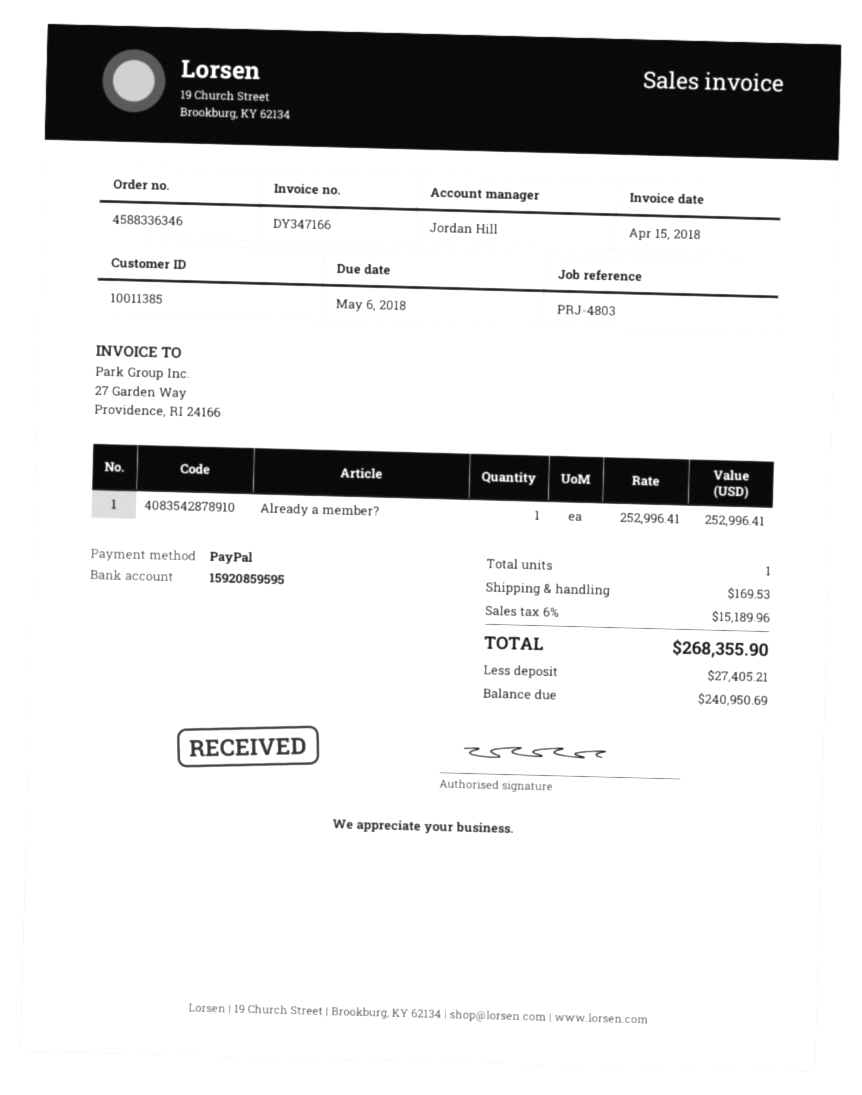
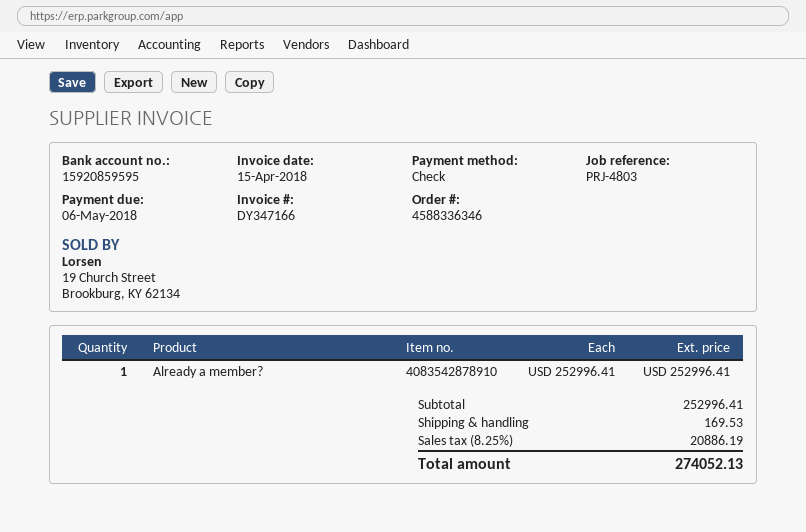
payment method: PayPal -> cheque
tax: 6% = 15189.96 -> 8.25% = 20886.19
total: 268355.90 -> 274052.13

